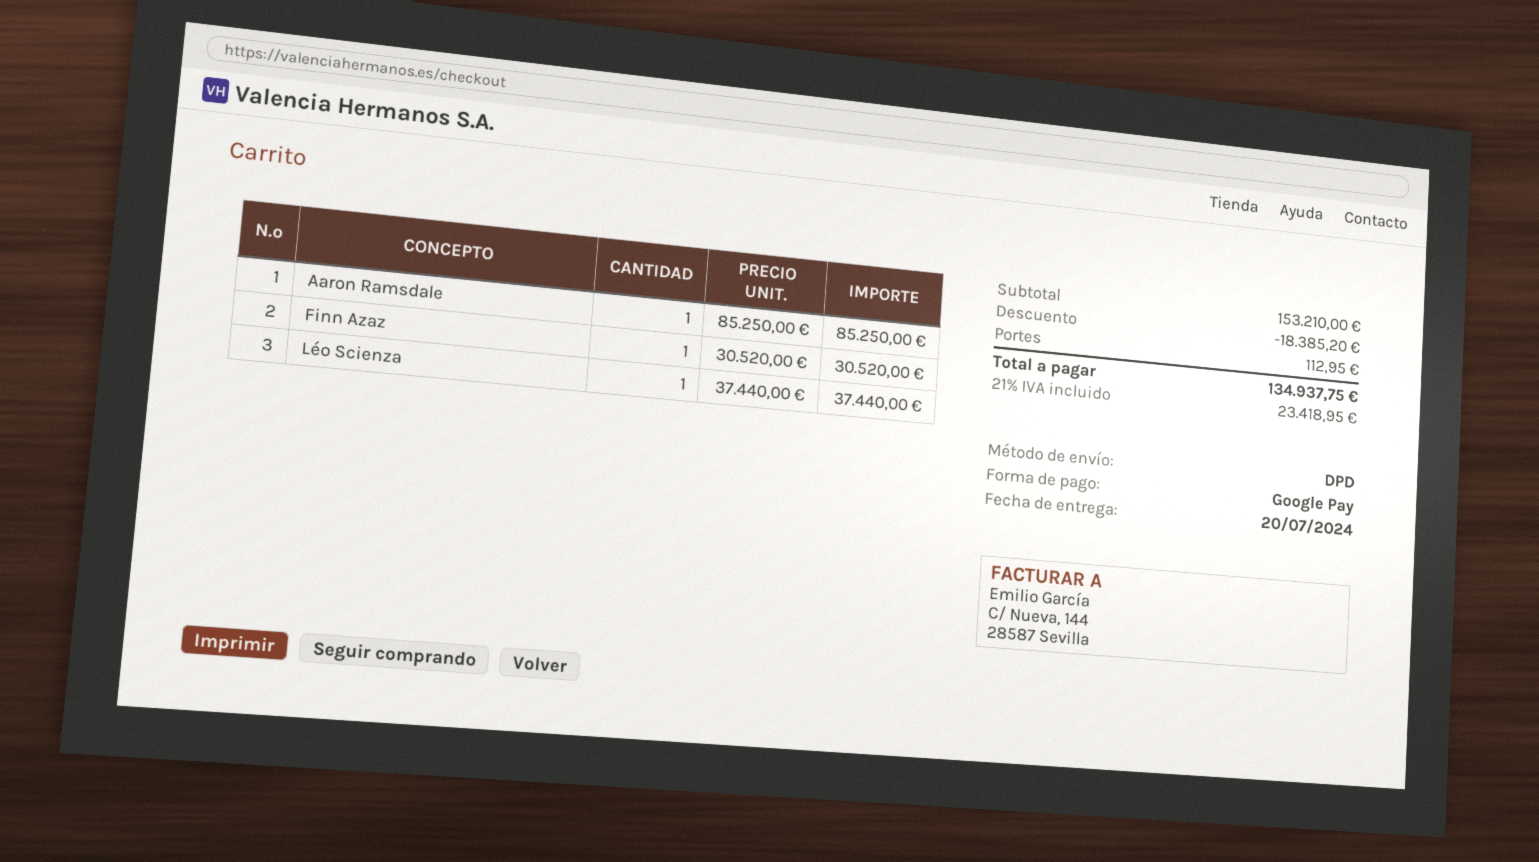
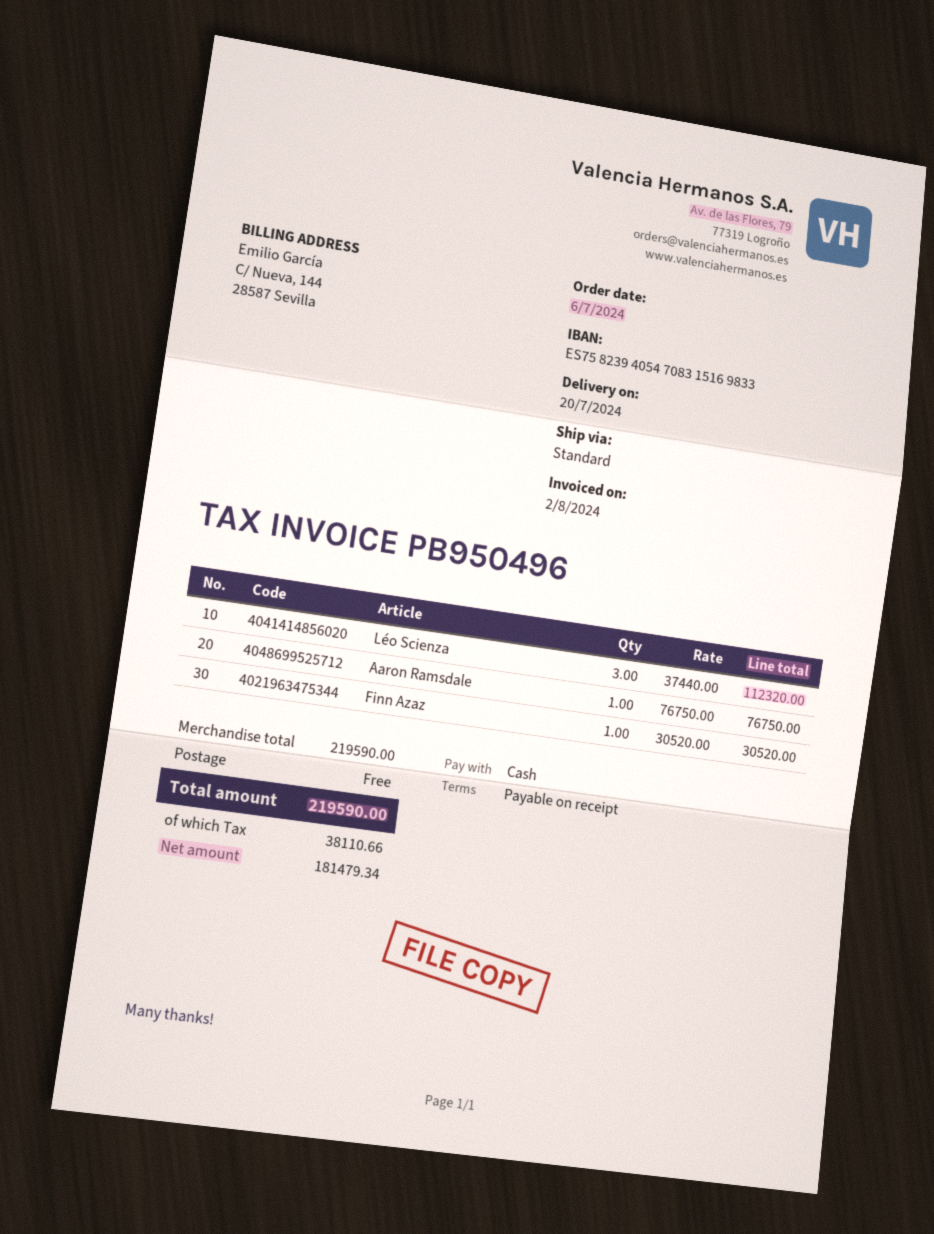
payment method: Google Pay -> cash
shipping method: DPD -> standard
Aaron Ramsdale: 1 x 85250.00 = 85250.00 -> 1 x 76750.00 = 76750.00
Léo Scienza: 1 x 37440.00 = 37440.00 -> 3 x 37440.00 = 112320.00
subtotal: 153210.00 -> 219590.00
discount: 18385.20 -> none
shipping: 112.95 -> 0.00
tax: 23418.95 -> 38110.66
total: 134937.75 -> 219590.00

